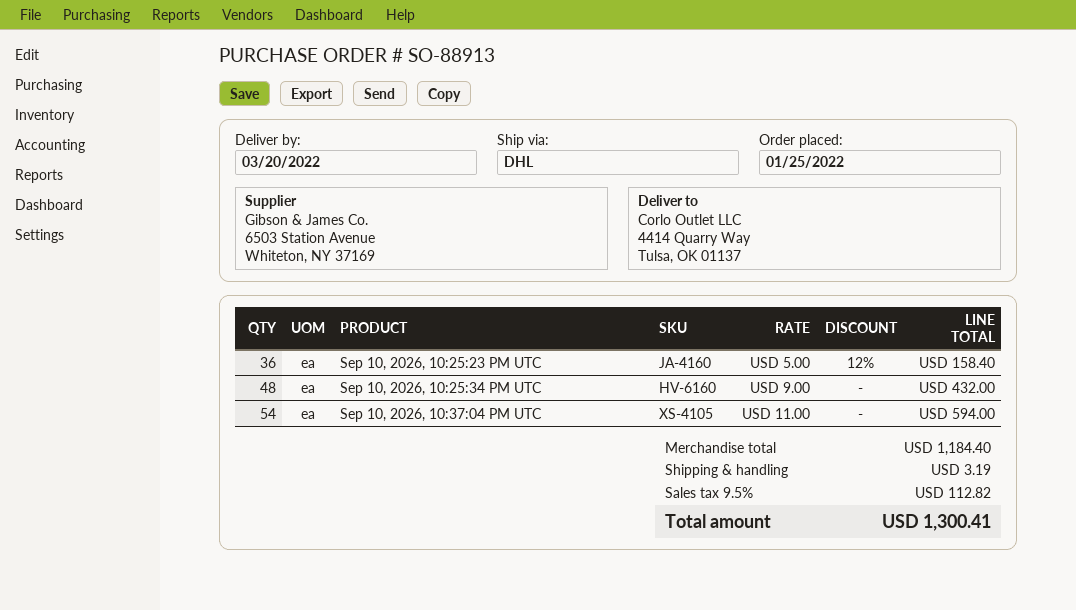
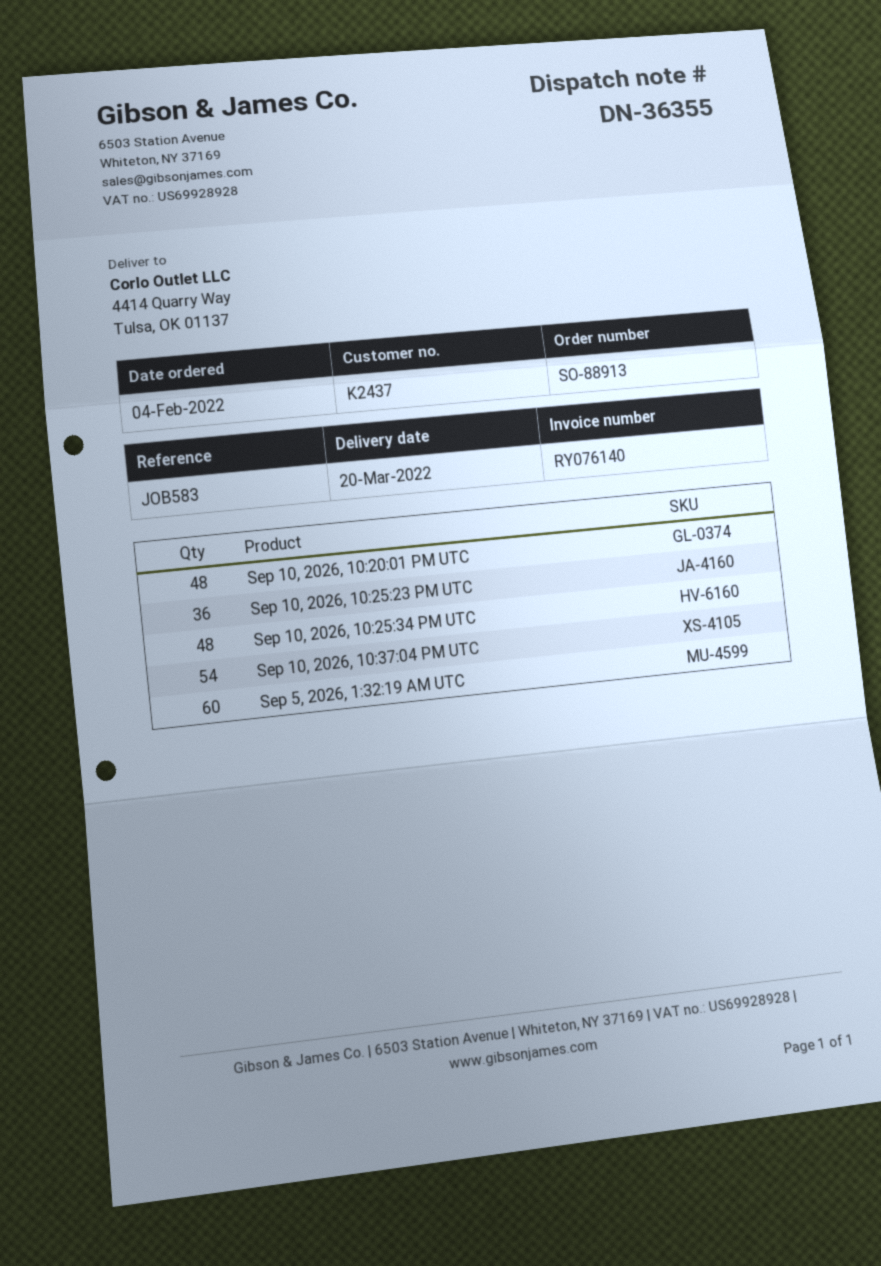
order date: 2022-01-25 -> 2022-02-04
Sep 10, 2026, 10:20:01 PM UTC: none -> 48
Sep 5, 2026, 1:32:19 AM UTC: none -> 60

